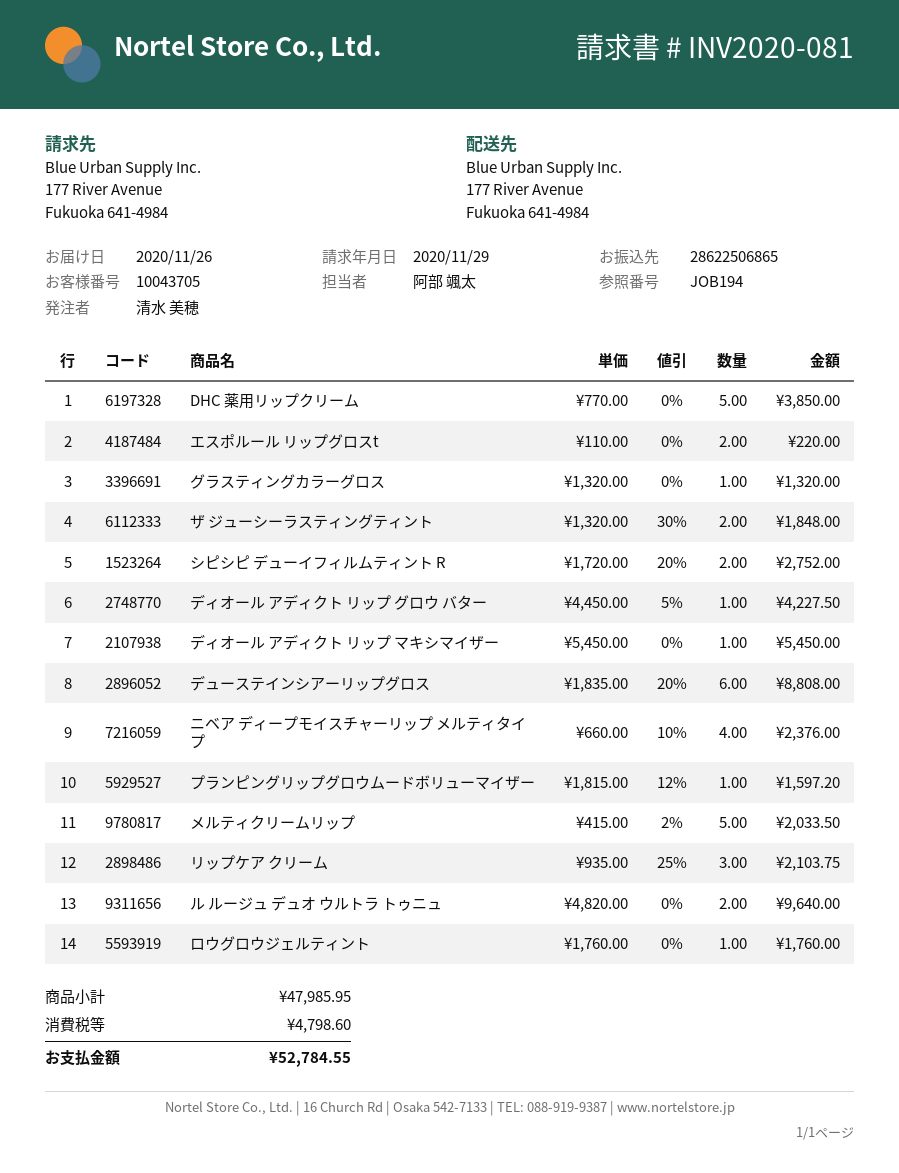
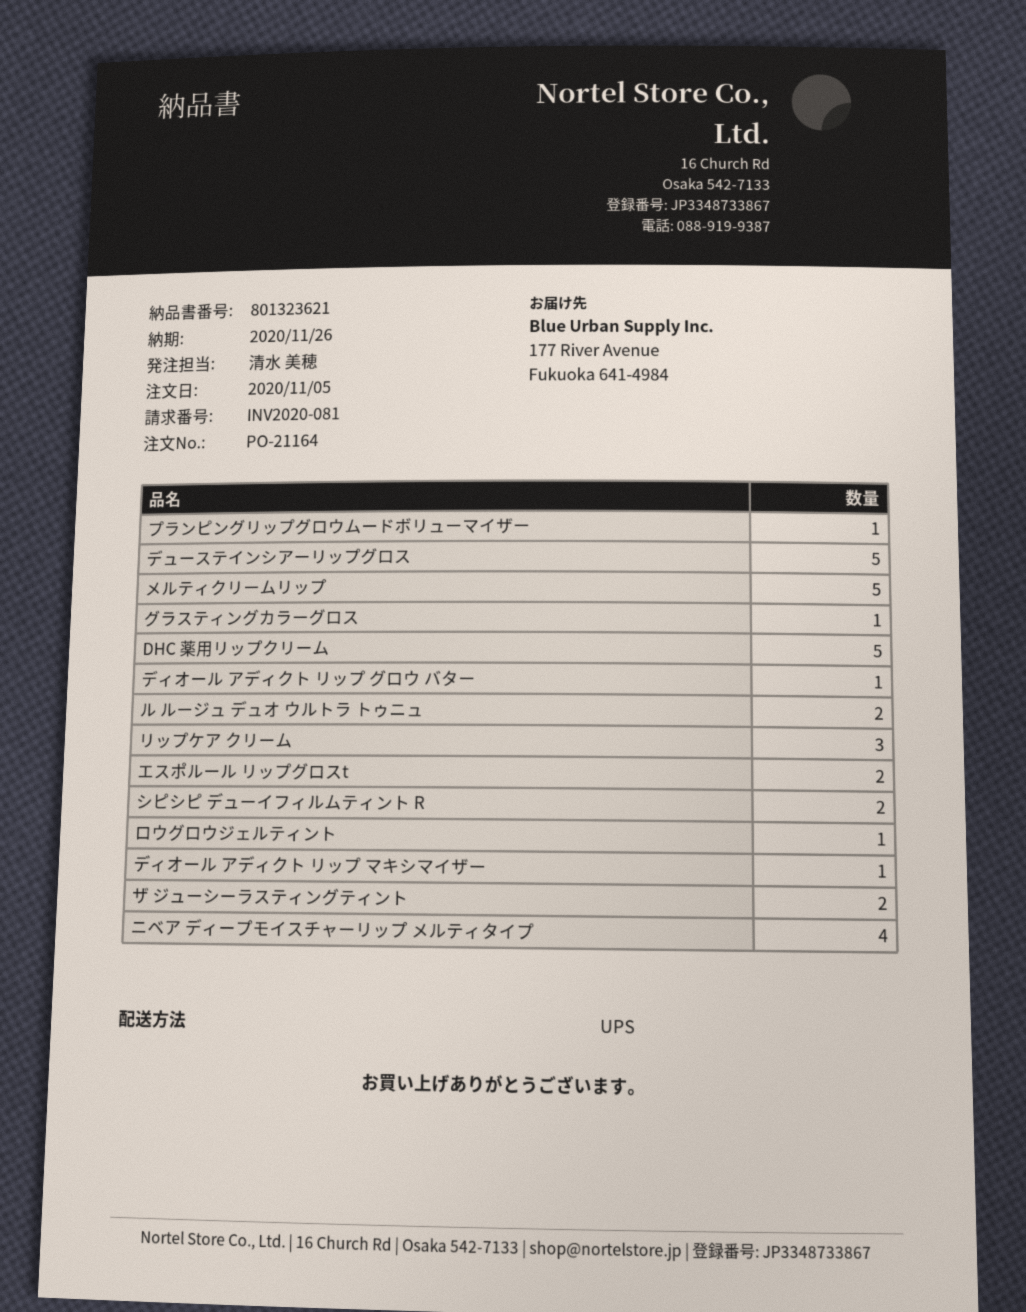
デューステインシアーリップグロス: 6 -> 5

